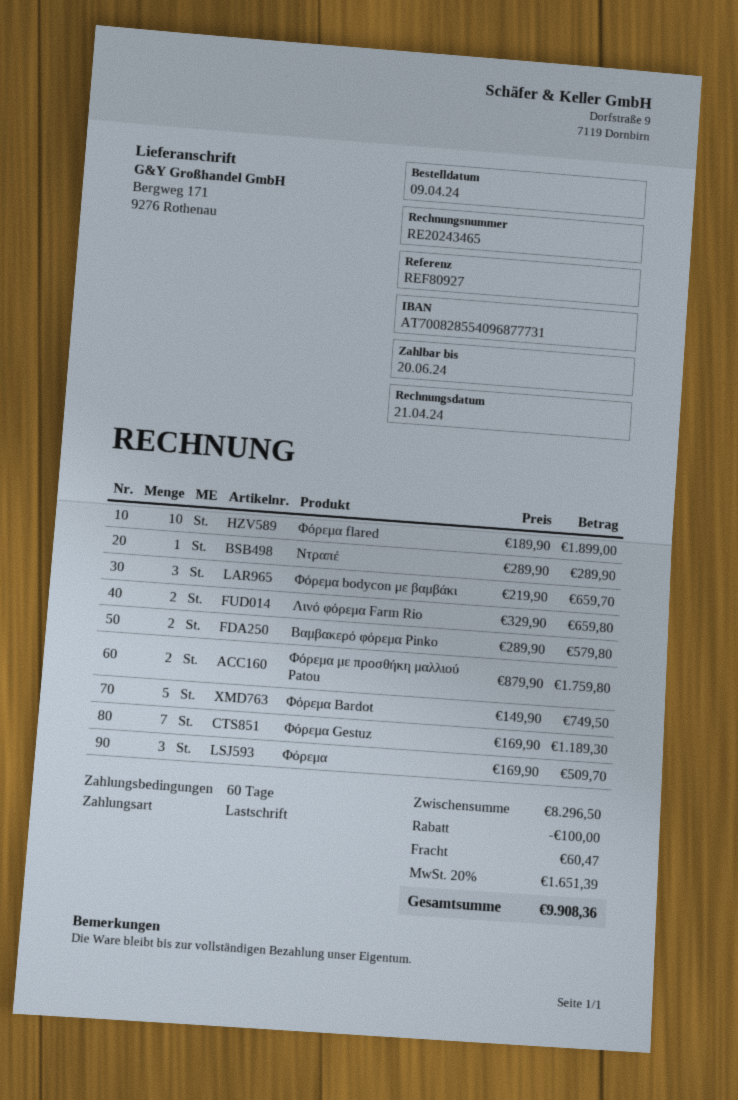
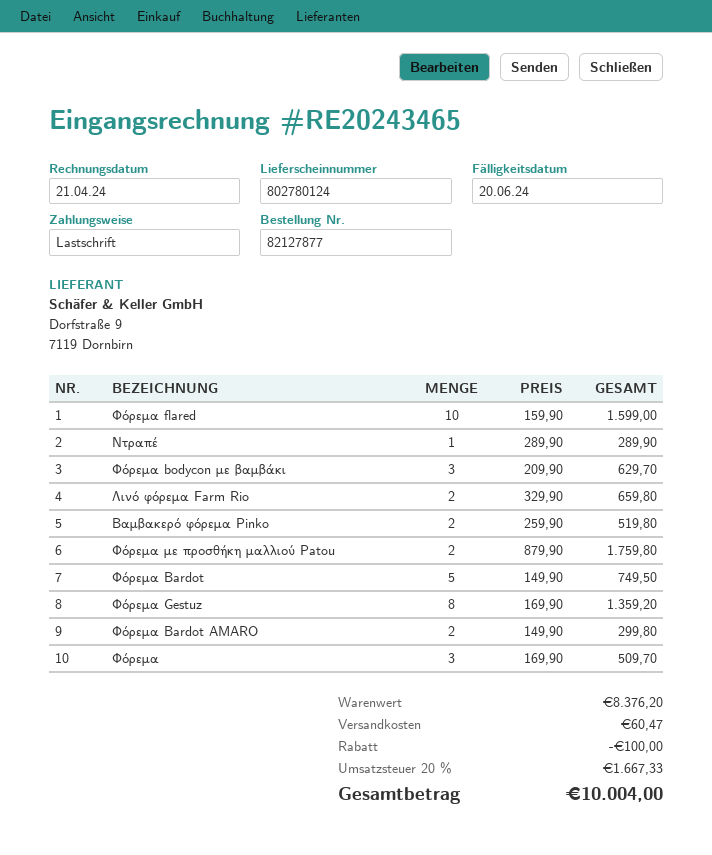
Φόρεμα flared: 10 x 189.90 = 1899.00 -> 10 x 159.90 = 1599.00
Φόρεμα bodycon με βαμβάκι: 3 x 219.90 = 659.70 -> 3 x 209.90 = 629.70
Βαμβακερό φόρεμα Pinko: 2 x 289.90 = 579.80 -> 2 x 259.90 = 519.80
Φόρεμα Gestuz: 7 x 169.90 = 1189.30 -> 8 x 169.90 = 1359.20
Φόρεμα Bardot AMARO: none -> 2 x 149.90 = 299.80
subtotal: 8296.50 -> 8376.20
tax: 20% = 1651.39 -> 20% = 1667.33
total: 9908.36 -> 10004.00

